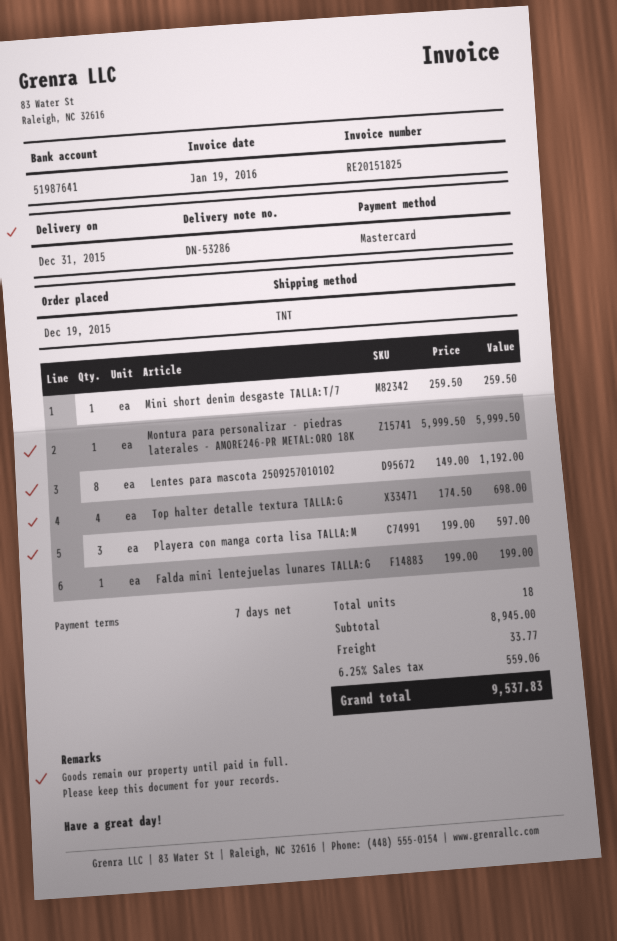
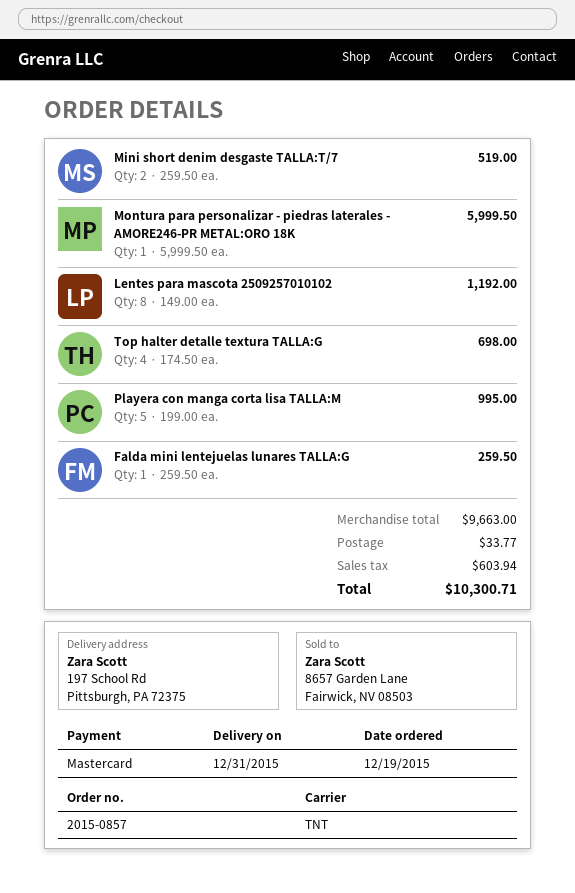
Mini short denim desgaste TALLA:T/7: 1 x 259.50 = 259.50 -> 2 x 259.50 = 519.00
Playera con manga corta lisa TALLA:M: 3 x 199.00 = 597.00 -> 5 x 199.00 = 995.00
Falda mini lentejuelas lunares TALLA:G: 1 x 199.00 = 199.00 -> 1 x 259.50 = 259.50
subtotal: 8945.00 -> 9663.00
tax: 559.06 -> 603.94
total: 9537.83 -> 10300.71

